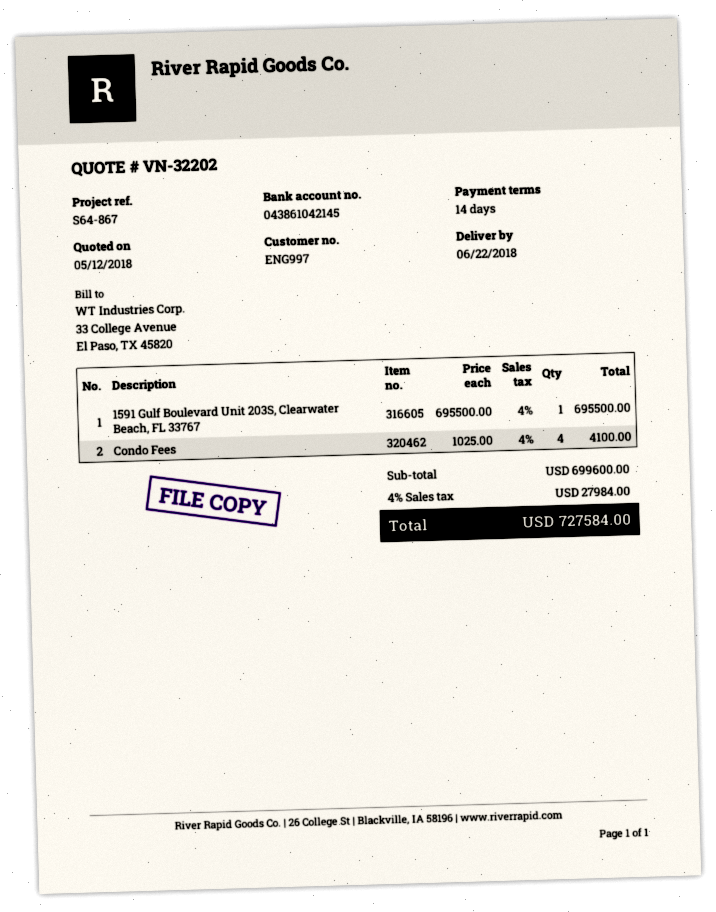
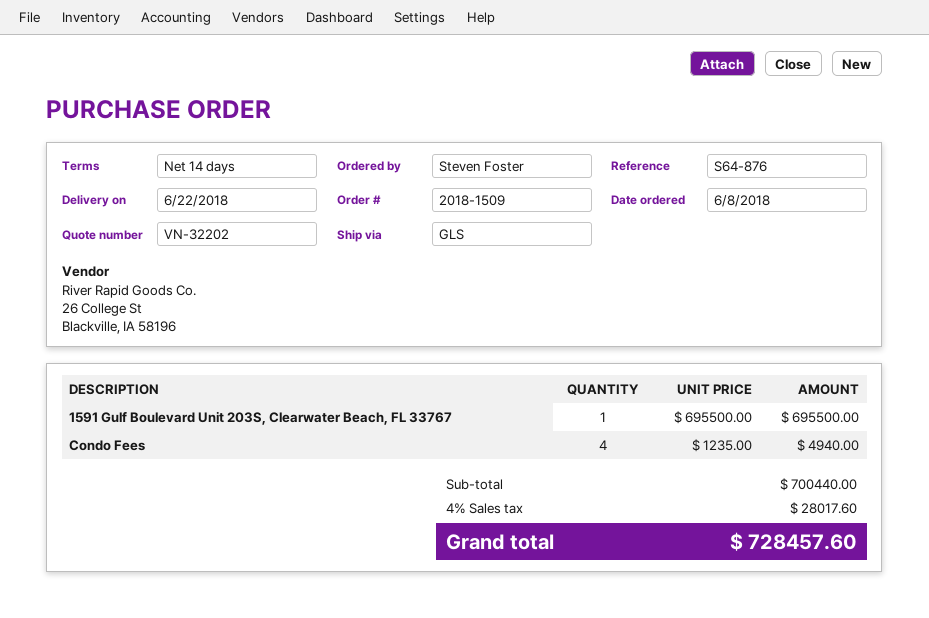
reference: S64-867 -> S64-876
Condo Fees: 4 x 1025.00 = 4100.00 -> 4 x 1235.00 = 4940.00
subtotal: 699600.00 -> 700440.00
tax: 4% = 27984.00 -> 4% = 28017.60
total: 727584.00 -> 728457.60

